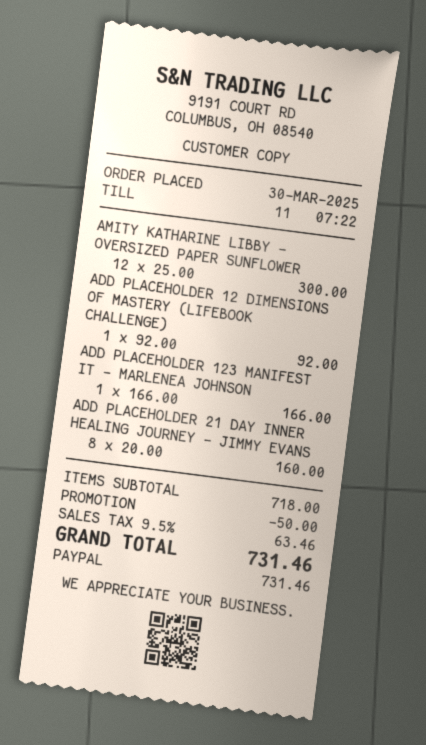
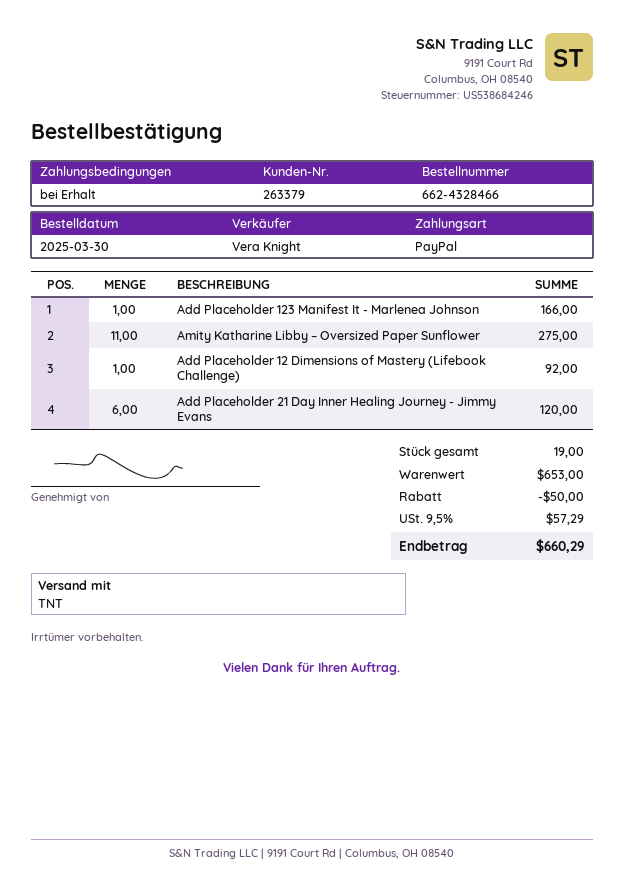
AMITY KATHARINE LIBBY – OVERSIZED PAPER SUNFLOWER: 12 for 300.00 -> 11 for 275.00
ADD PLACEHOLDER 21 DAY INNER HEALING JOURNEY - JIMMY EVANS: 8 for 160.00 -> 6 for 120.00
subtotal: 718.00 -> 653.00
tax: 9.5% = 63.46 -> 9.5% = 57.29
total: 731.46 -> 660.29

